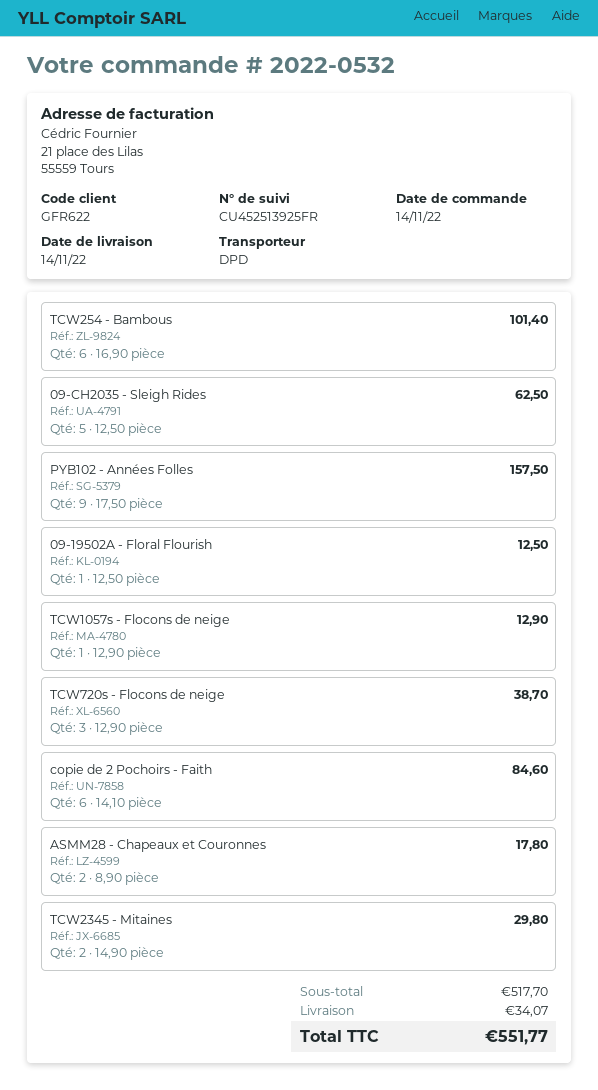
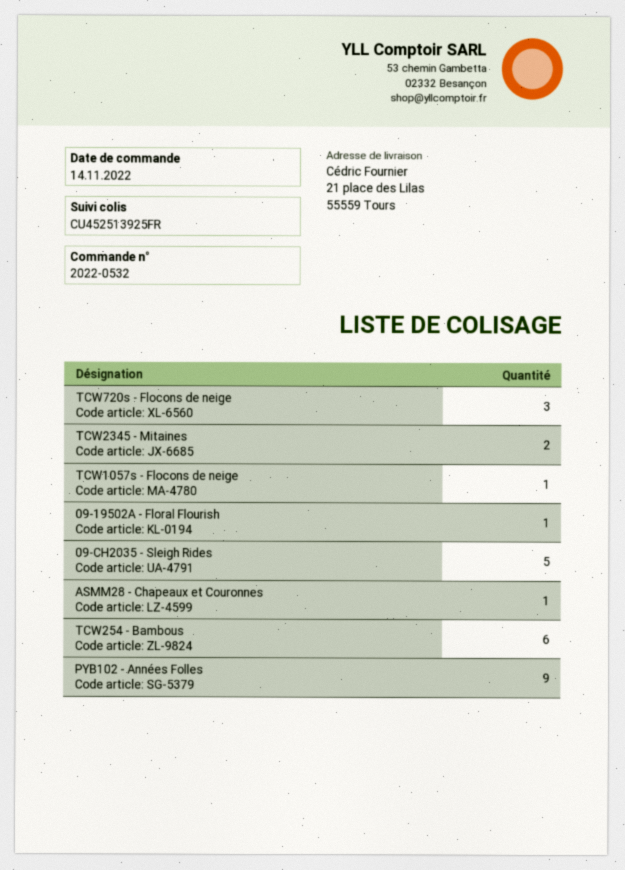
copie de 2 Pochoirs - Faith: 6 -> none
ASMM28 - Chapeaux et Couronnes: 2 -> 1

